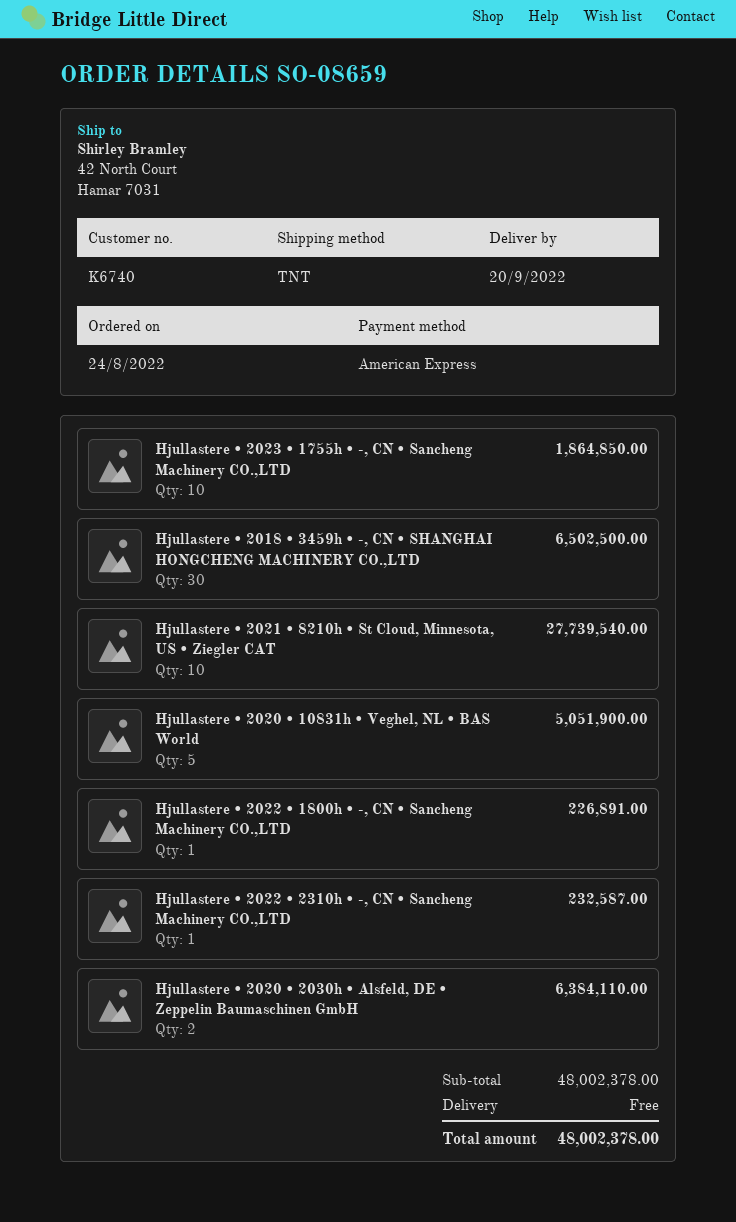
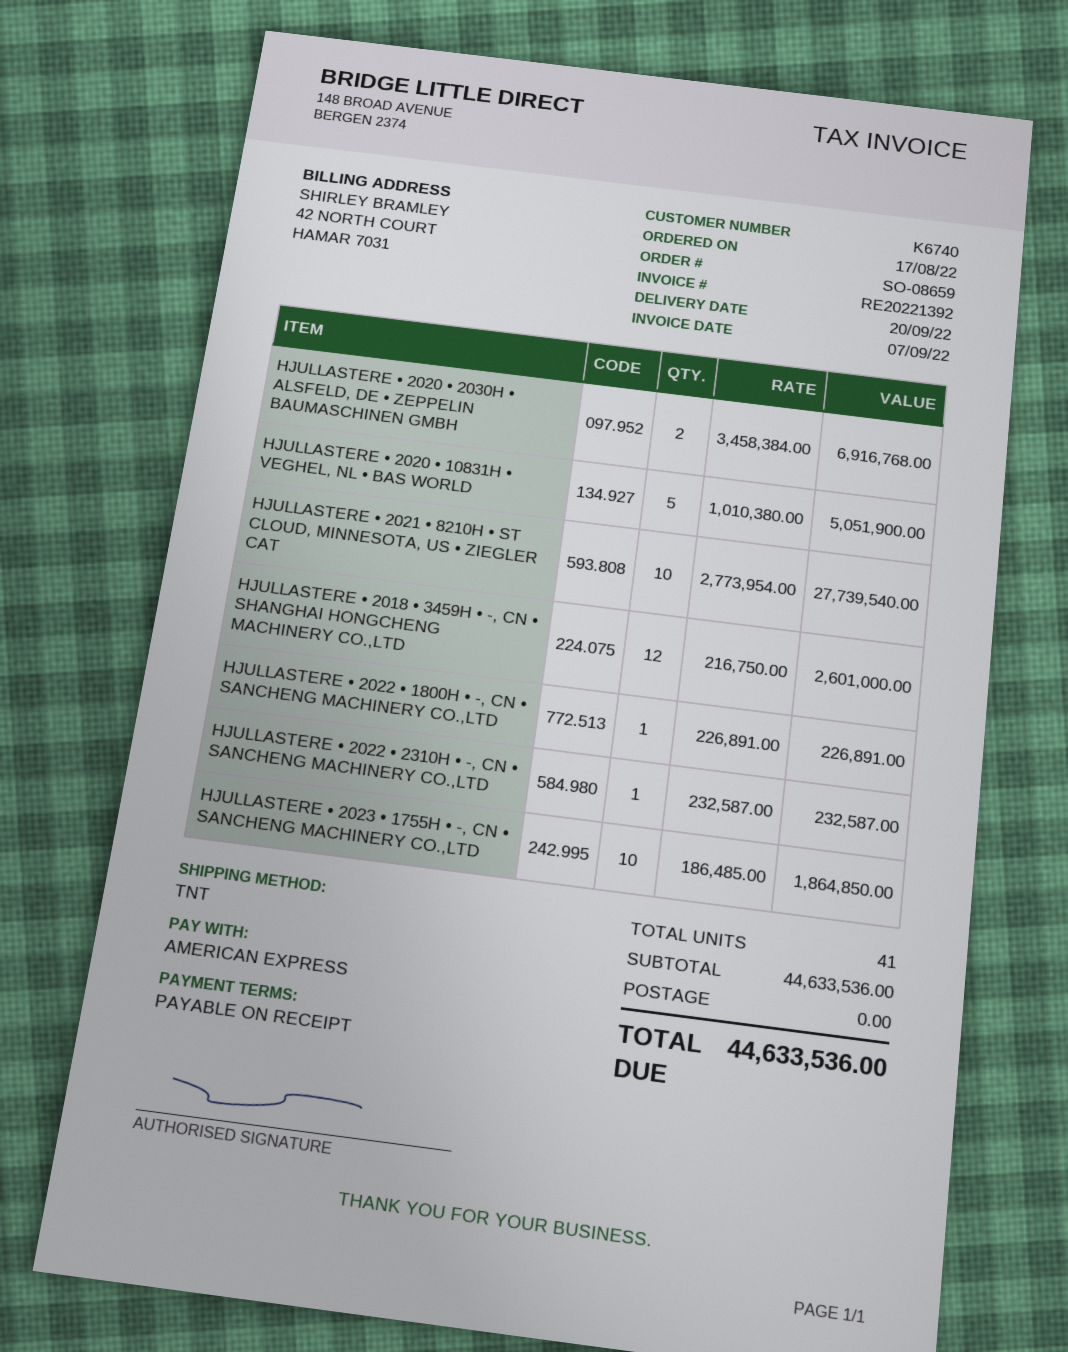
order date: 2022-08-24 -> 2022-08-17
Hjullastere • 2018 • 3459h • -, CN • SHANGHAI HONGCHENG MACHINERY CO.,LTD: 30 for 6502500.00 -> 12 for 2601000.00
Hjullastere • 2020 • 2030h • Alsfeld, DE • Zeppelin Baumaschinen GmbH: 2 for 6384110.00 -> 2 for 6916768.00
subtotal: 48002378.00 -> 44633536.00
total: 48002378.00 -> 44633536.00

